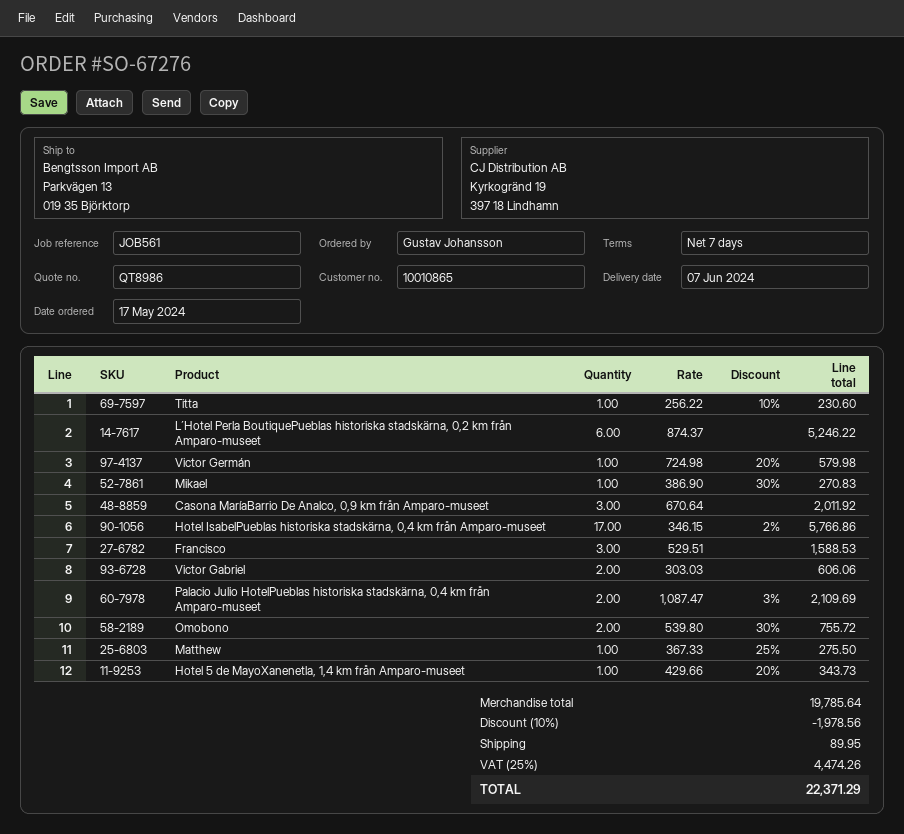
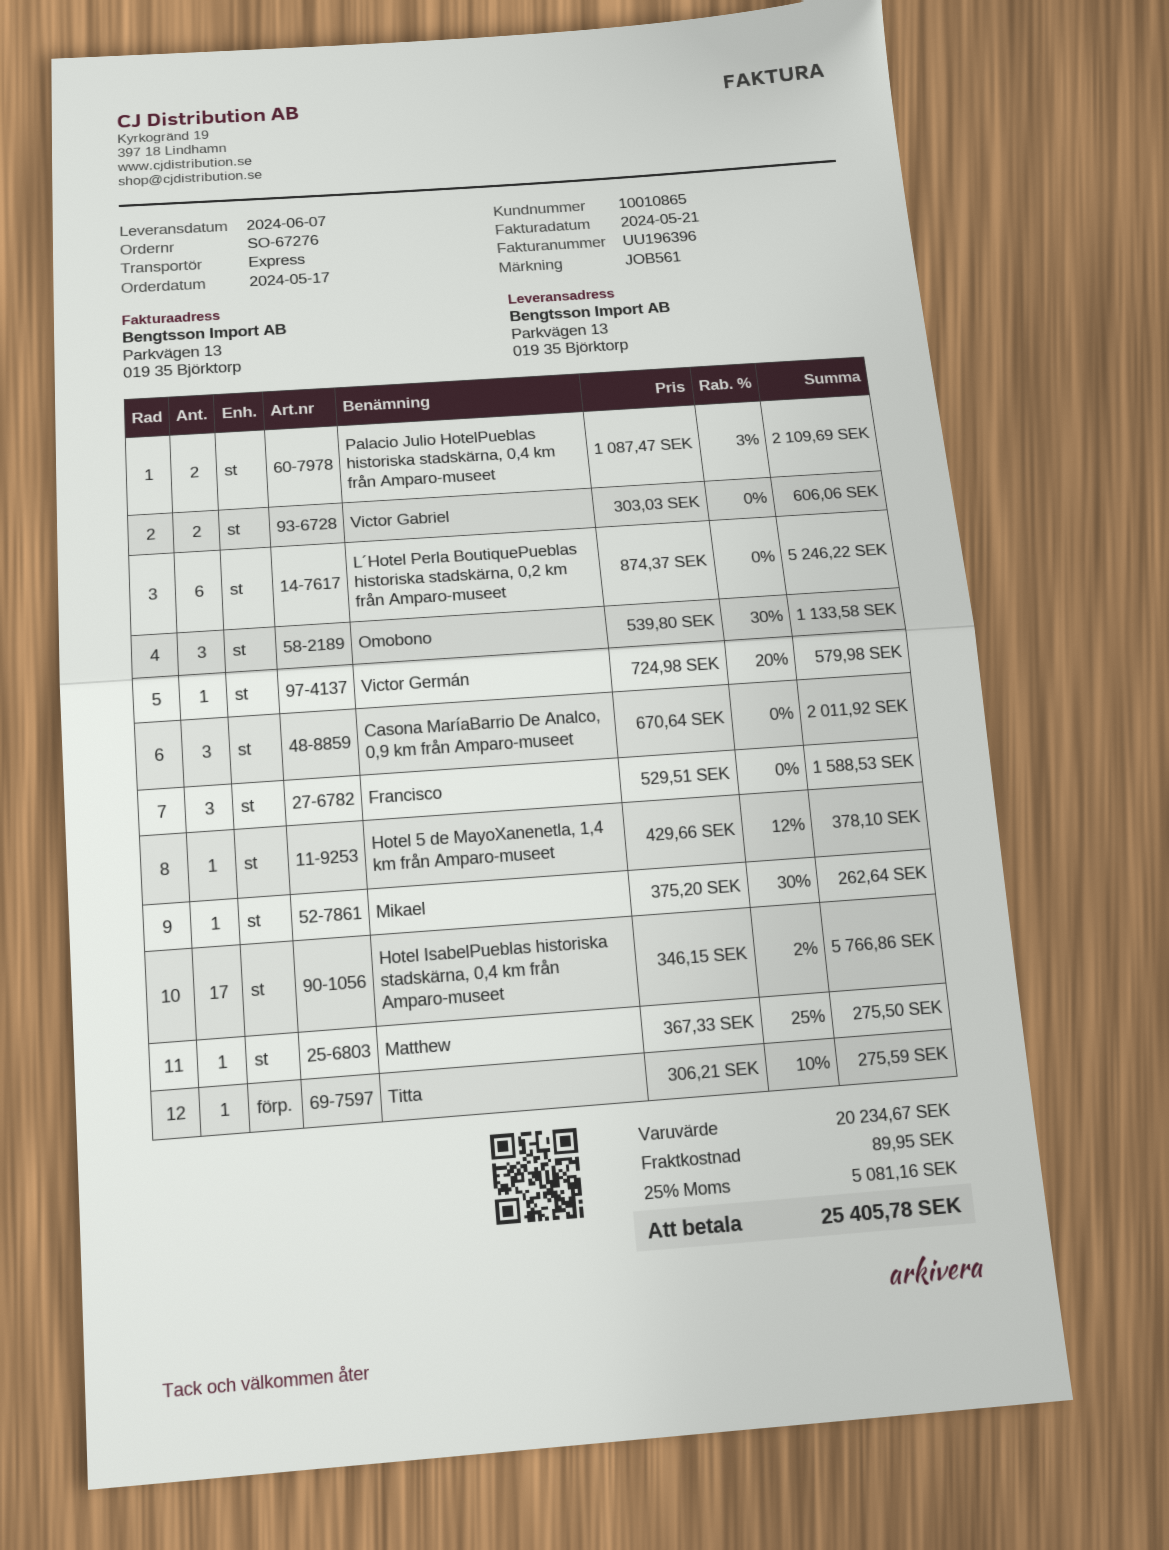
Titta: 1 x 256.22 - 10% = 230.60 -> 1 x 306.21 - 10% = 275.59
Mikael: 1 x 386.90 - 30% = 270.83 -> 1 x 375.20 - 30% = 262.64
Omobono: 2 x 539.80 - 30% = 755.72 -> 3 x 539.80 - 30% = 1133.58
Hotel 5 de MayoXanenetla, 1,4 km från Amparo-museet: 1 x 429.66 - 20% = 343.73 -> 1 x 429.66 - 12% = 378.10
subtotal: 19785.64 -> 20234.67
discount: 10% = 1978.56 -> none
tax: 25% = 4474.26 -> 25% = 5081.16
total: 22371.29 -> 25405.78

